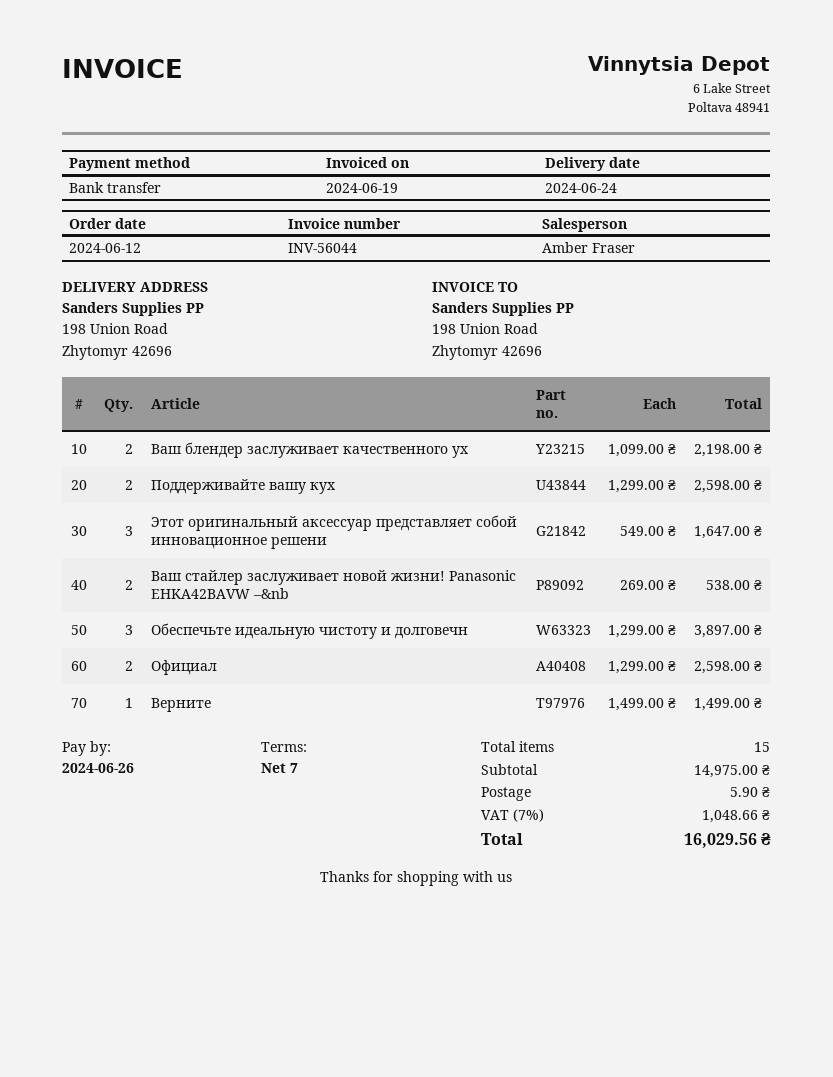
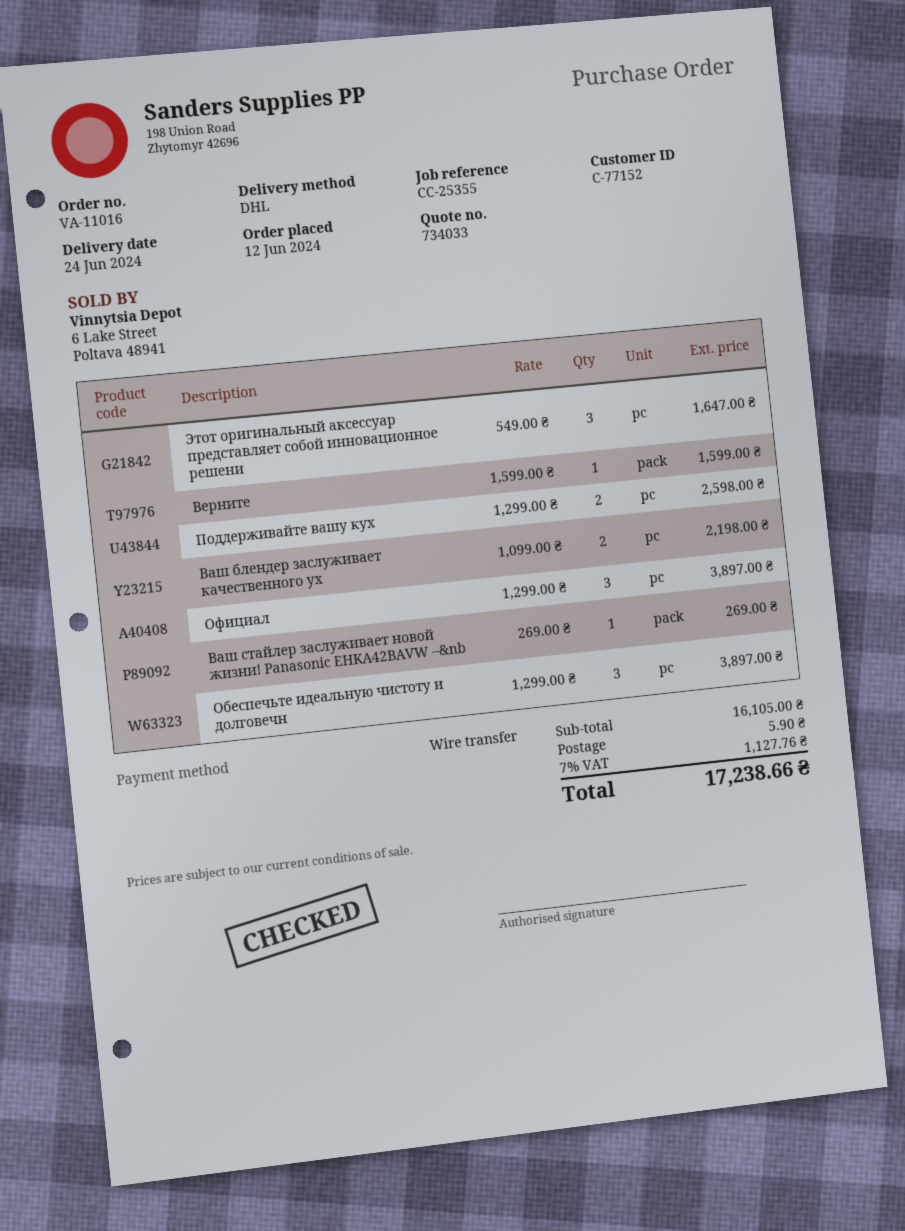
Ваш стайлер заслуживает новой жизни! Panasonic EHKA42BAVW –&nb: 2 x 269.00 = 538.00 -> 1 x 269.00 = 269.00
Официал: 2 x 1299.00 = 2598.00 -> 3 x 1299.00 = 3897.00
Верните: 1 x 1499.00 = 1499.00 -> 1 x 1599.00 = 1599.00
subtotal: 14975.00 -> 16105.00
tax: 7% = 1048.66 -> 7% = 1127.76
total: 16029.56 -> 17238.66

